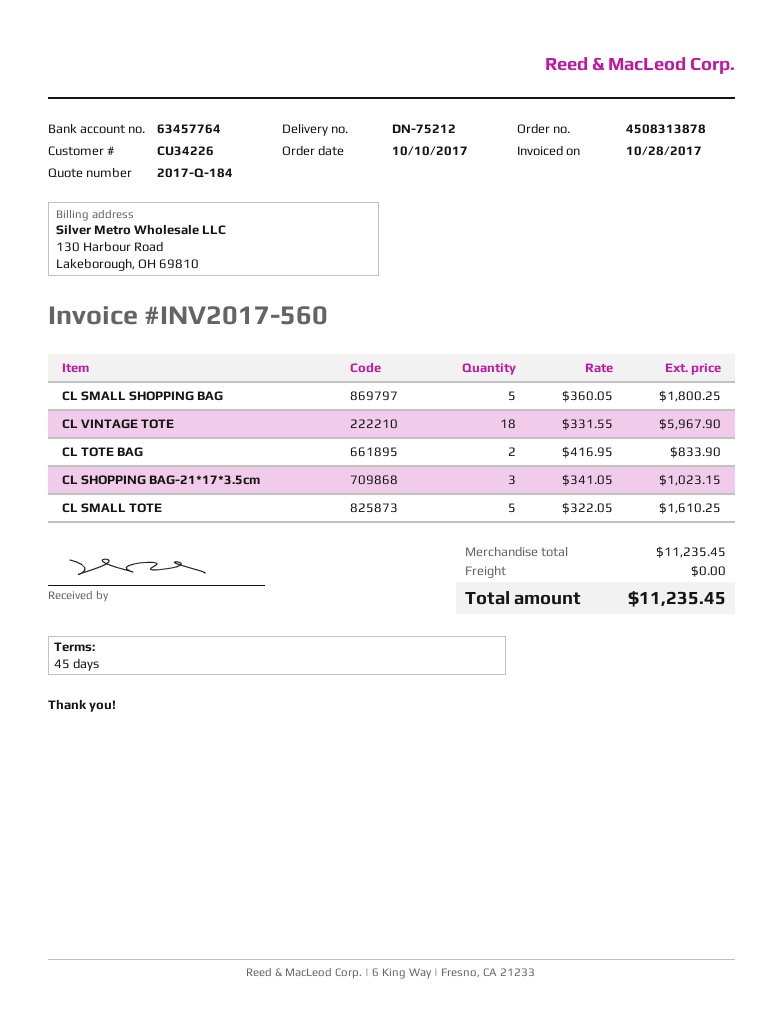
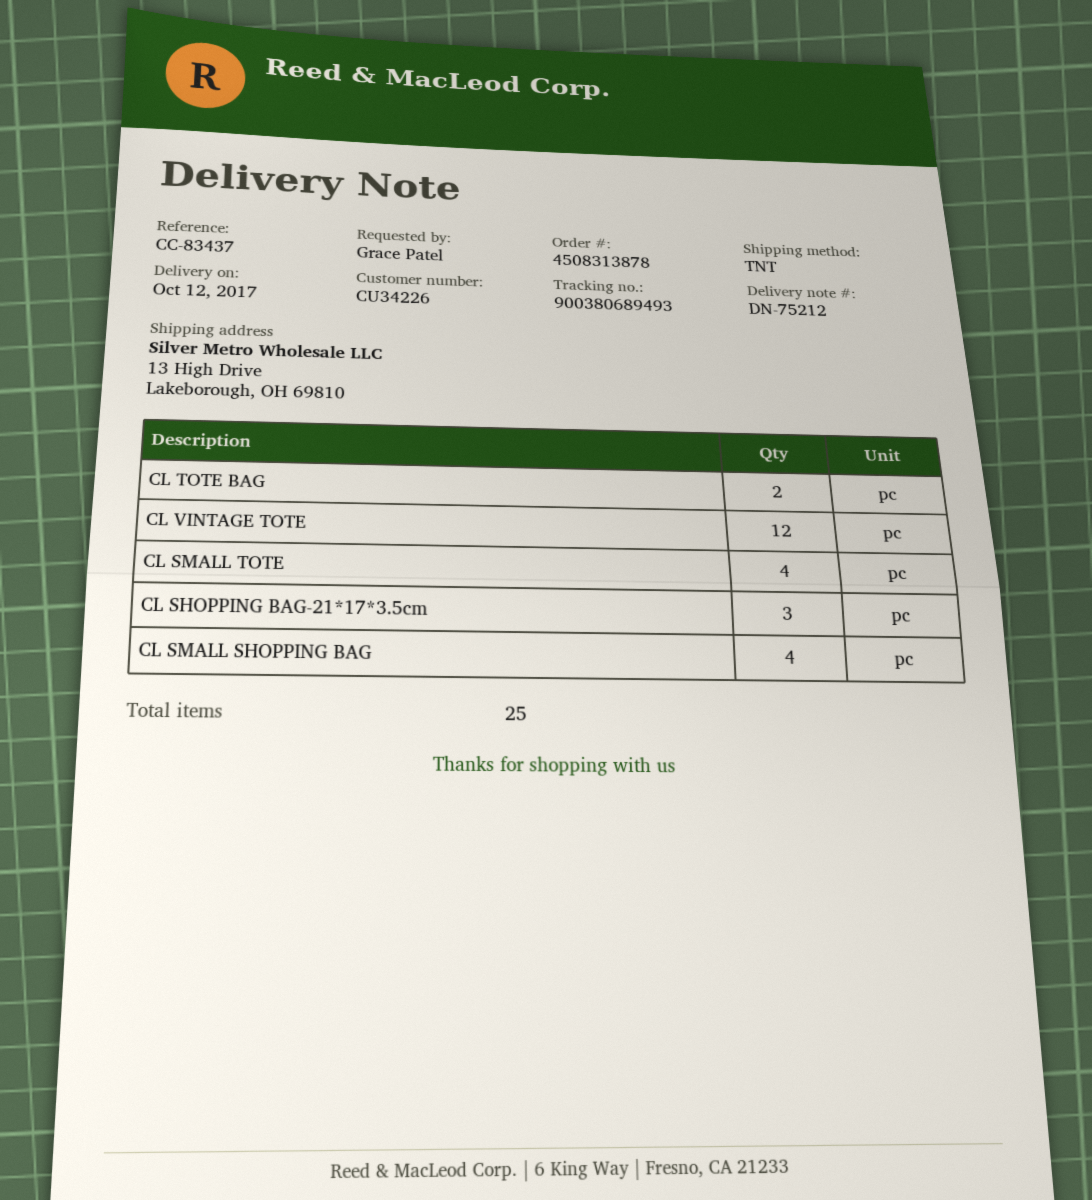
CL SMALL SHOPPING BAG: 5 -> 4
CL VINTAGE TOTE: 18 -> 12
CL SMALL TOTE: 5 -> 4

